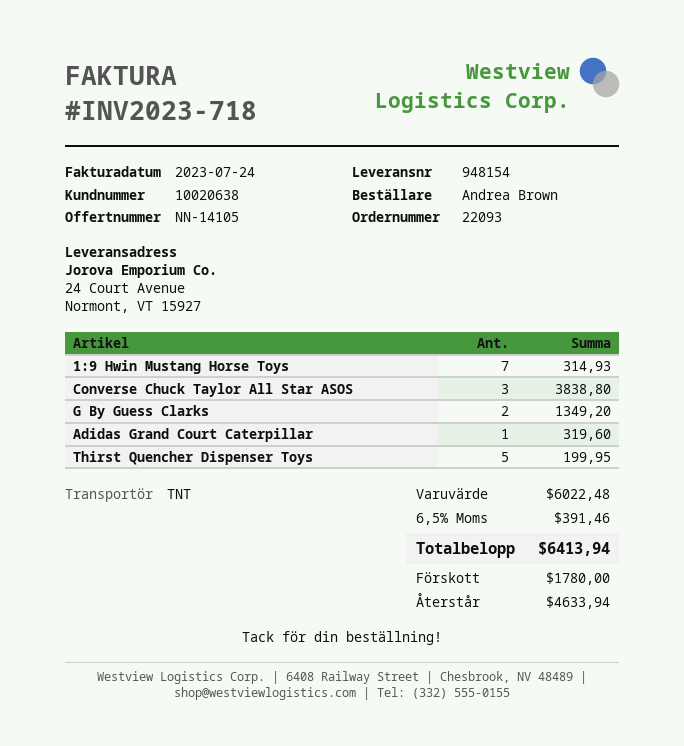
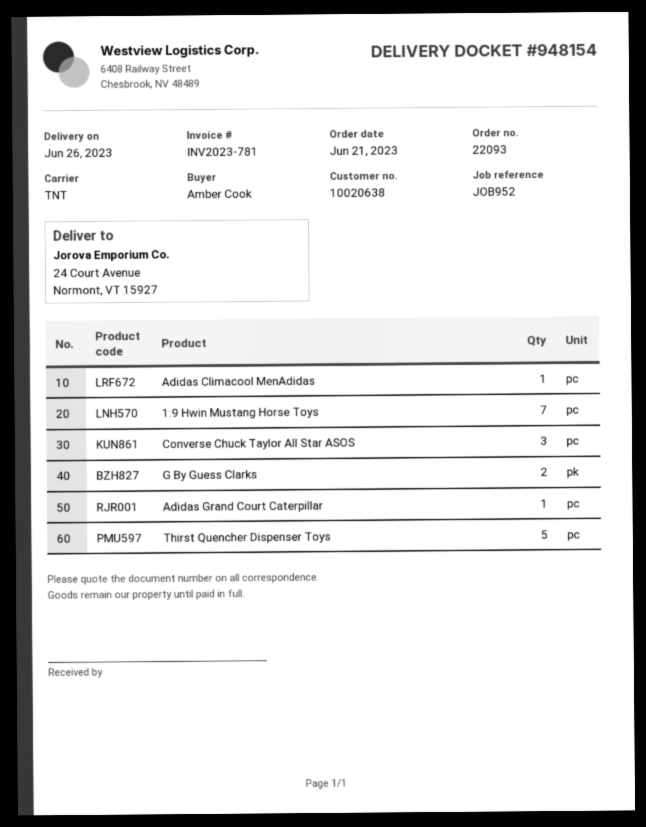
invoice number: INV2023-718 -> INV2023-781
ordered by: Andrea Brown -> Amber Cook
Adidas Climacool MenAdidas: none -> 1

